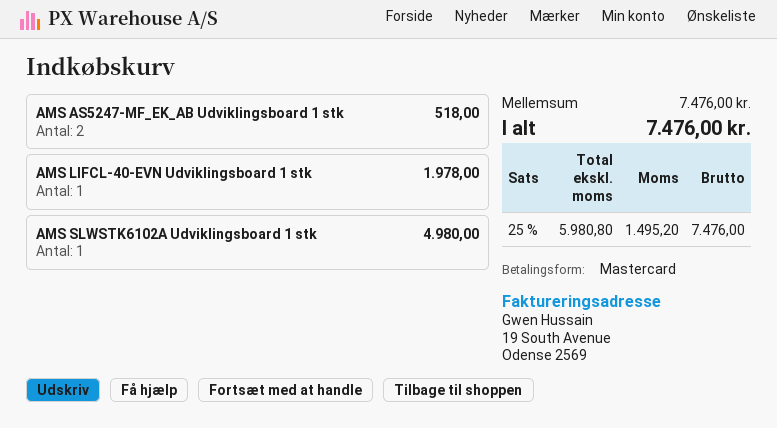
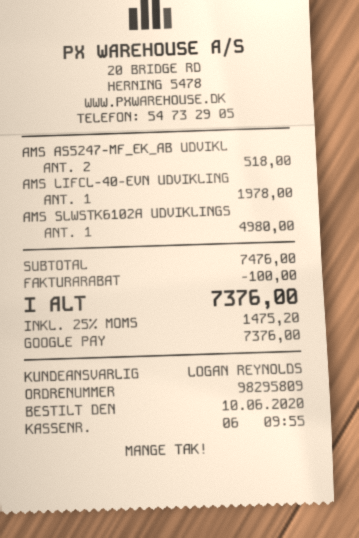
payment method: Mastercard -> Google Pay
discount: none -> 100.00
tax: 25% = 1495.20 -> 25% = 1475.20
total: 7476.00 -> 7376.00

